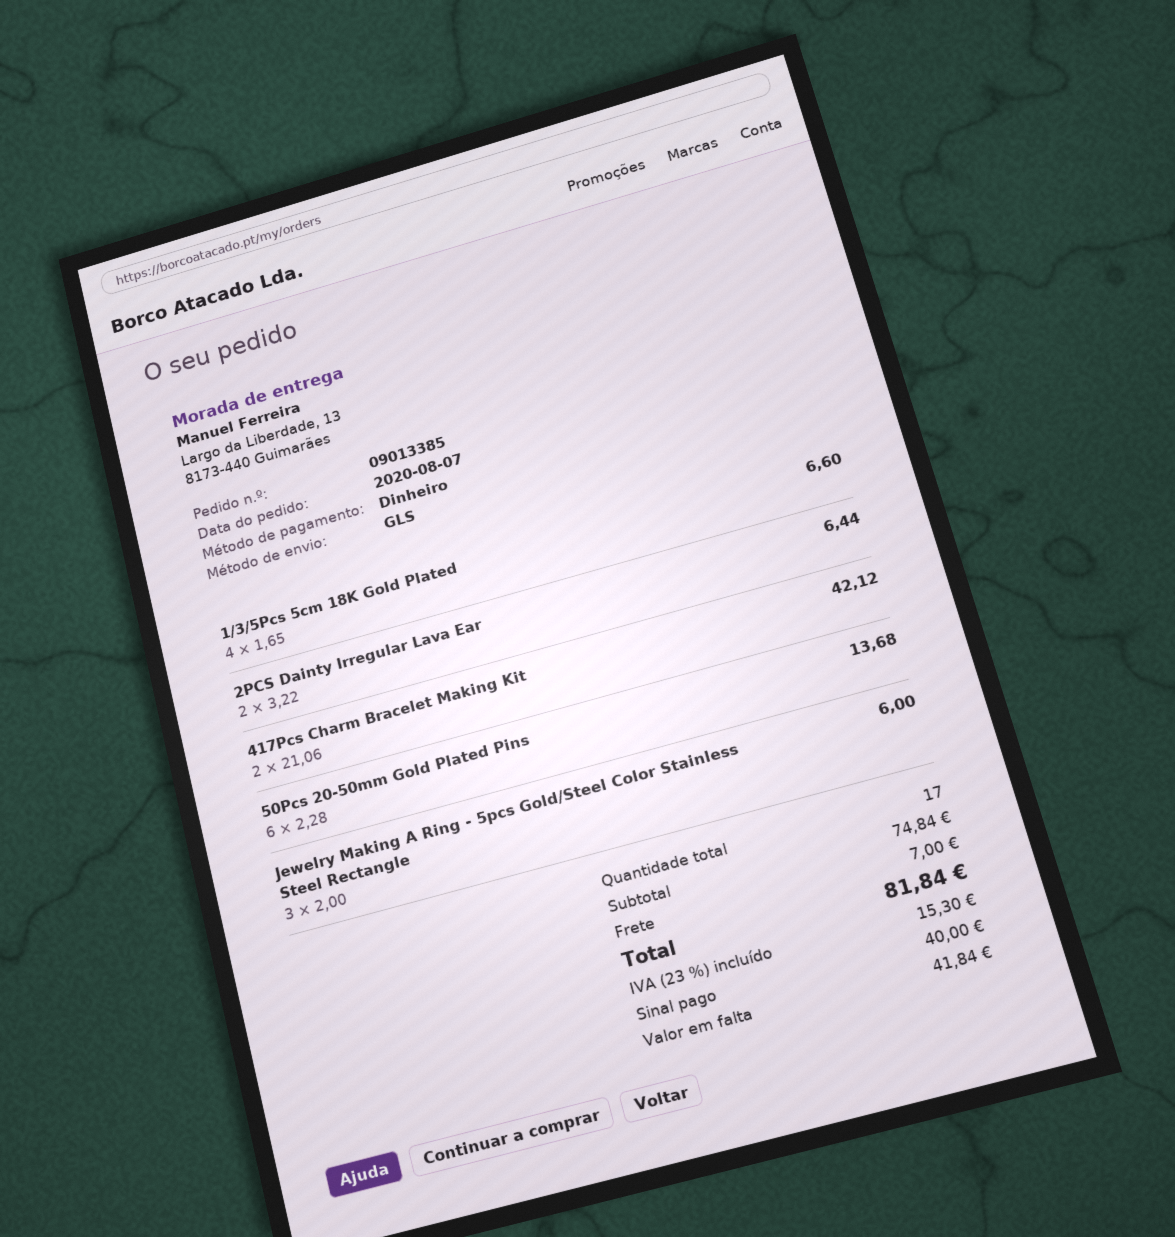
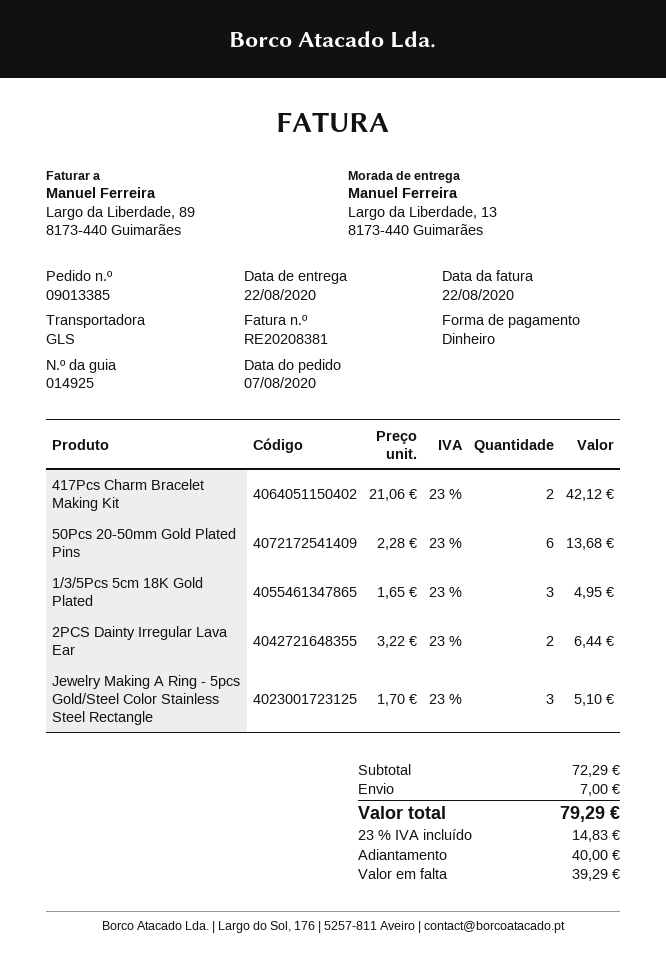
1/3/5Pcs 5cm 18K Gold Plated: 4 x 1.65 = 6.60 -> 3 x 1.65 = 4.95
Jewelry Making A Ring - 5pcs Gold/Steel Color Stainless Steel Rectangle: 3 x 2.00 = 6.00 -> 3 x 1.70 = 5.10
subtotal: 74.84 -> 72.29
tax: 23% = 15.30 -> 23% = 14.83
total: 81.84 -> 79.29
balance: 41.84 -> 39.29

